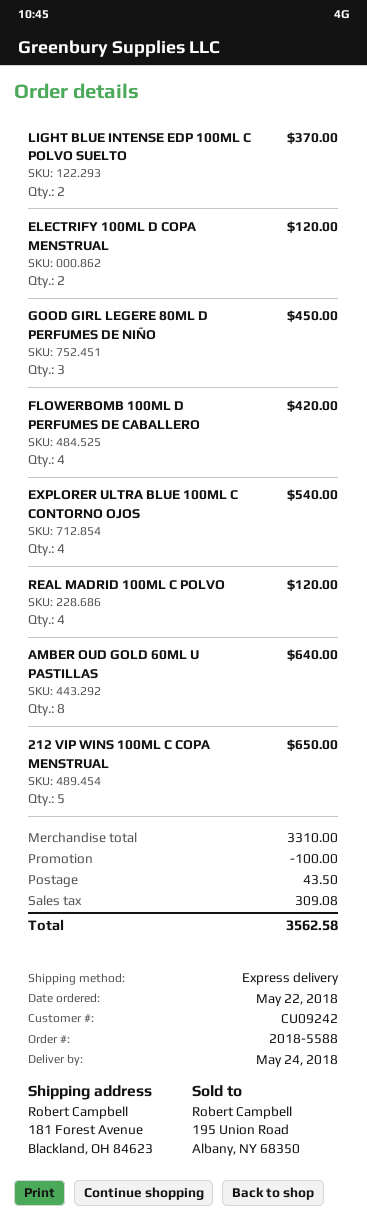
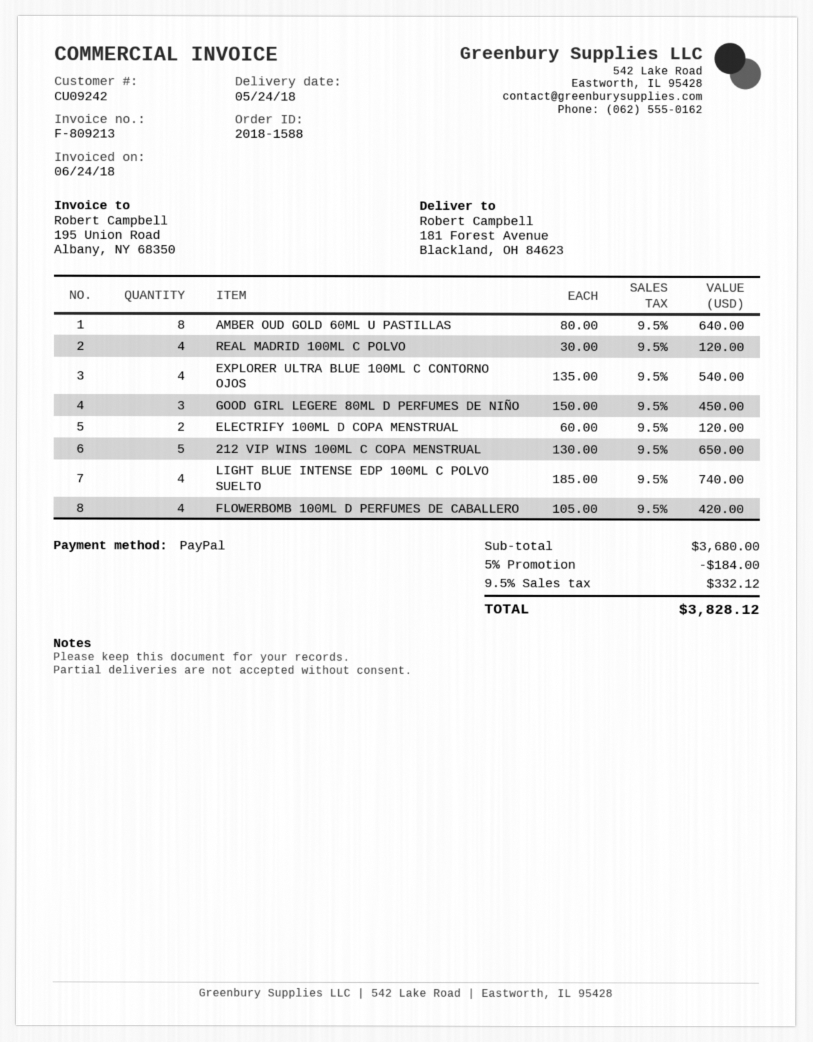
order number: 2018-5588 -> 2018-1588
LIGHT BLUE INTENSE EDP 100ML C POLVO SUELTO: 2 for 370.00 -> 4 for 740.00
subtotal: 3310.00 -> 3680.00
discount: 100.00 -> 184.00
shipping: 43.50 -> none
tax: 309.08 -> 332.12
total: 3562.58 -> 3828.12

